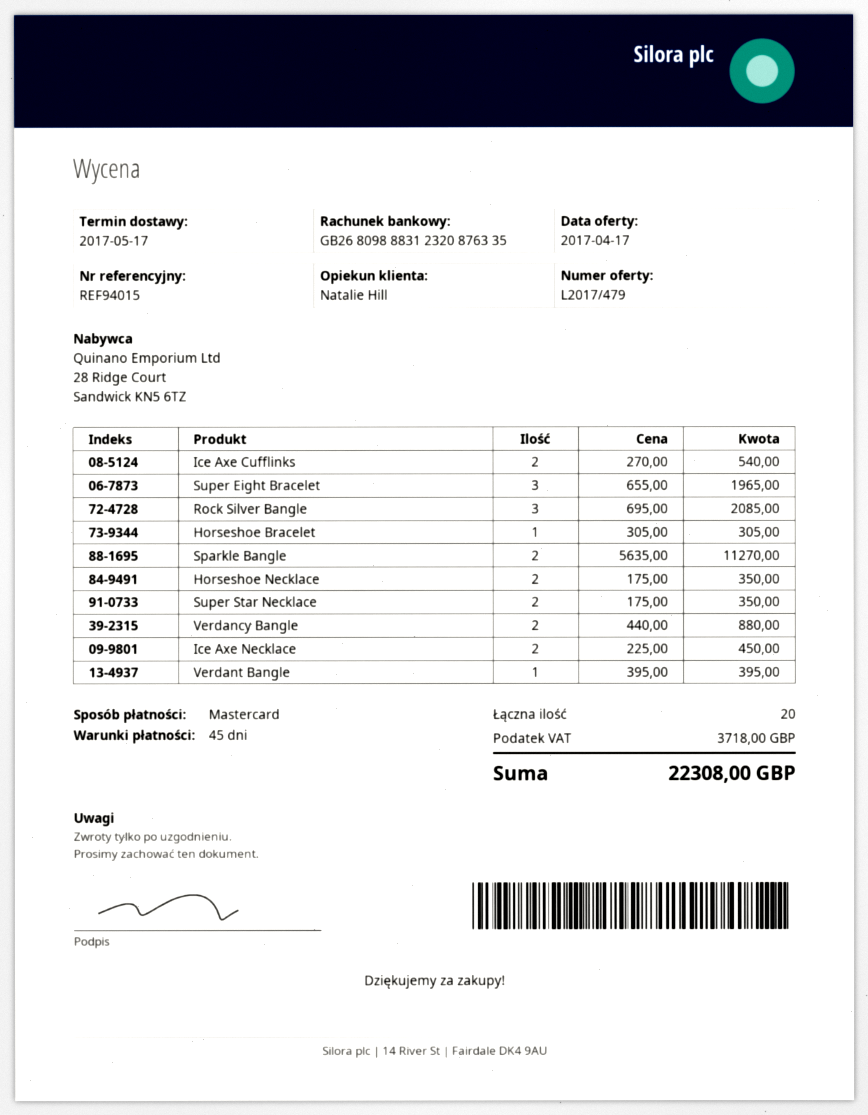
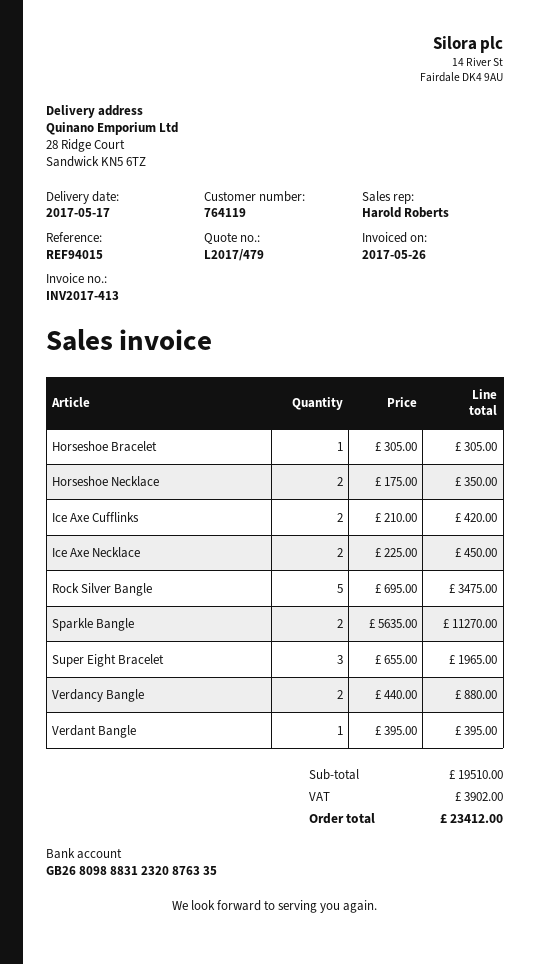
sales rep: Natalie Hill -> Harold Roberts
Ice Axe Cufflinks: 2 x 270.00 = 540.00 -> 2 x 210.00 = 420.00
Rock Silver Bangle: 3 x 695.00 = 2085.00 -> 5 x 695.00 = 3475.00
Super Star Necklace: 2 x 175.00 = 350.00 -> none
tax: 3718.00 -> 3902.00
total: 22308.00 -> 23412.00

